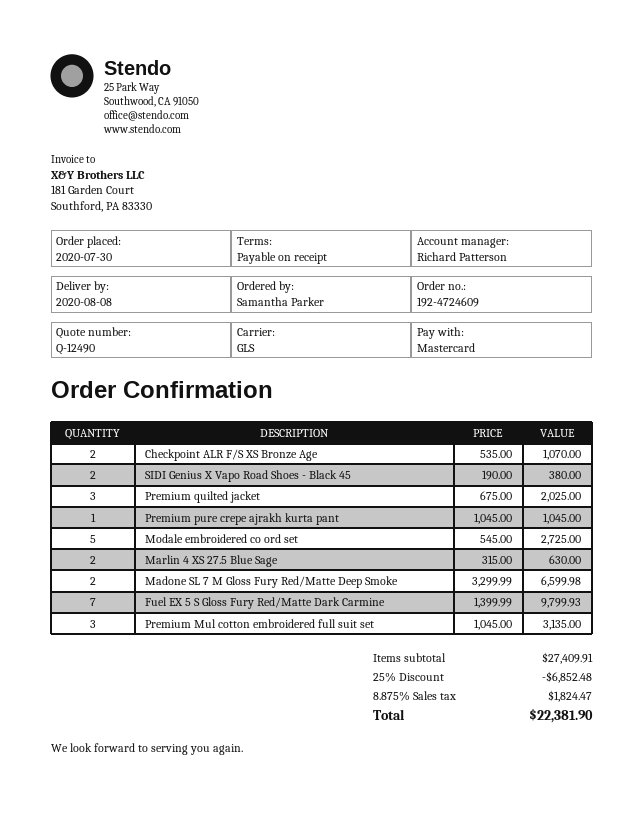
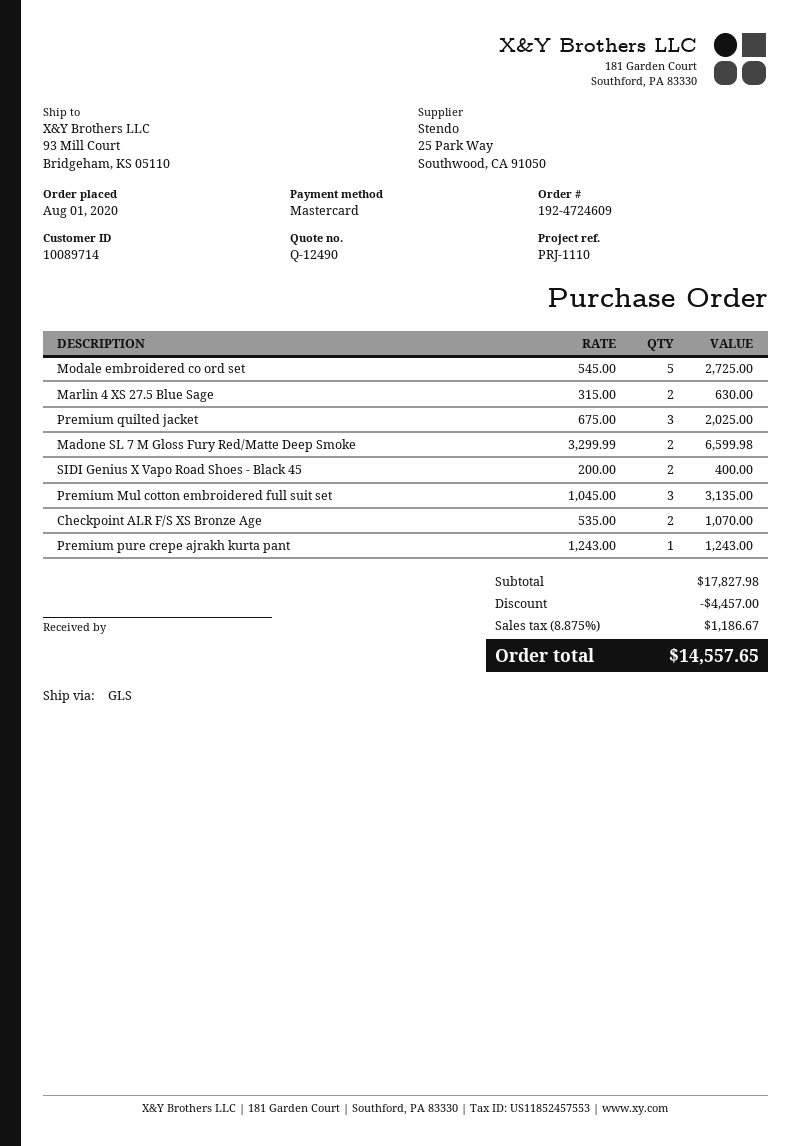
order date: 2020-07-30 -> 2020-08-01
SIDI Genius X Vapo Road Shoes - Black 45: 2 x 190.00 = 380.00 -> 2 x 200.00 = 400.00
Premium pure crepe ajrakh kurta pant: 1 x 1045.00 = 1045.00 -> 1 x 1243.00 = 1243.00
Fuel EX 5 S Gloss Fury Red/Matte Dark Carmine: 7 x 1399.99 = 9799.93 -> none
subtotal: 27409.91 -> 17827.98
discount: 6852.48 -> 4457.00
tax: 8.875% = 1824.47 -> 8.875% = 1186.67
total: 22381.90 -> 14557.65

